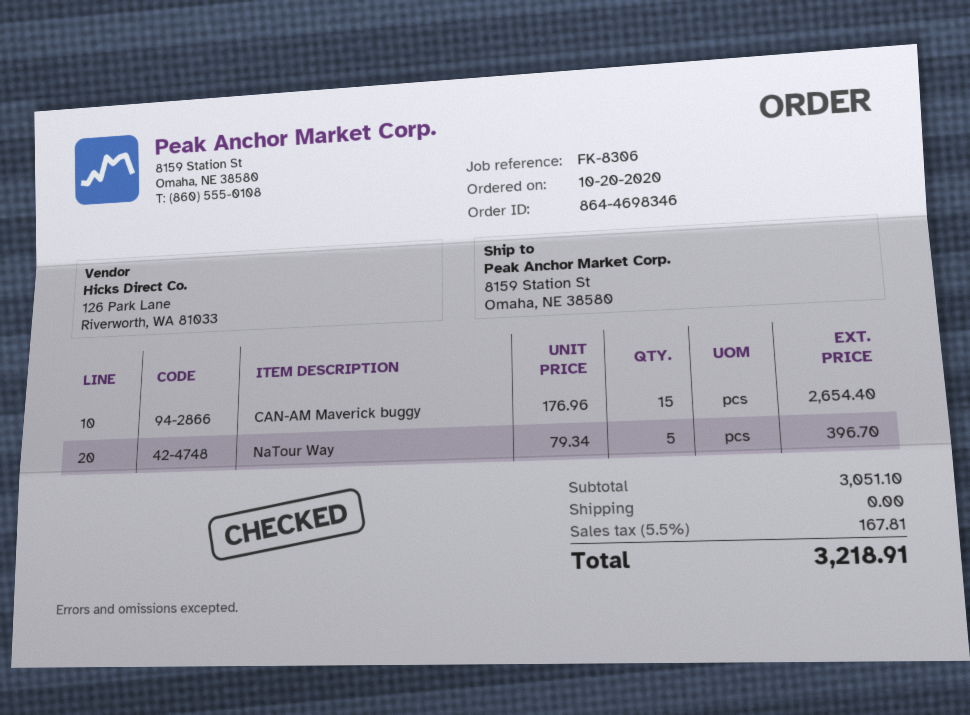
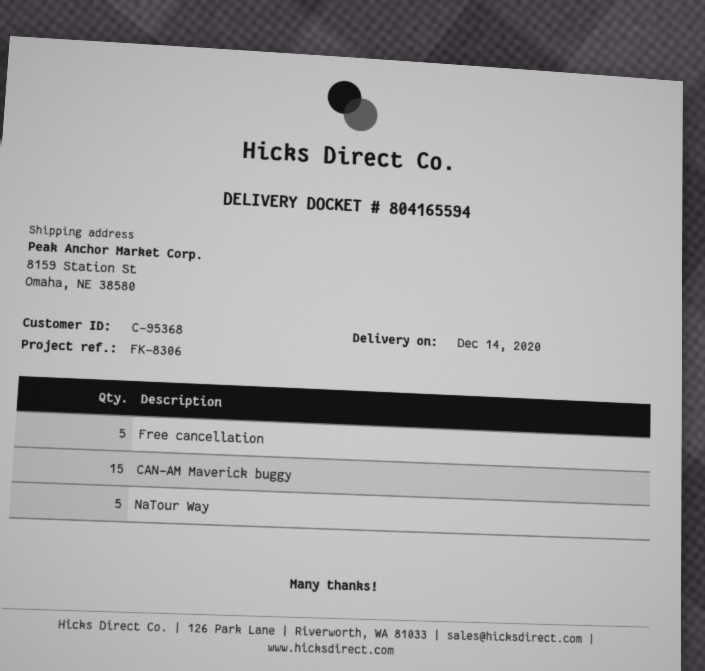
Free cancellation: none -> 5

